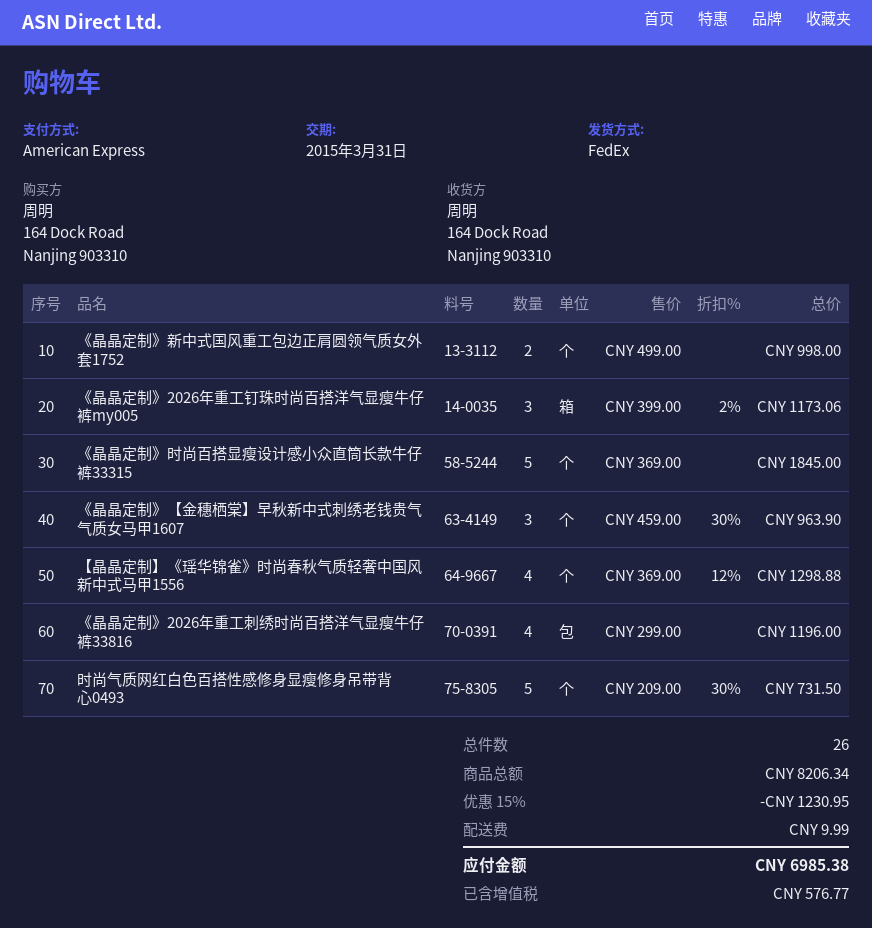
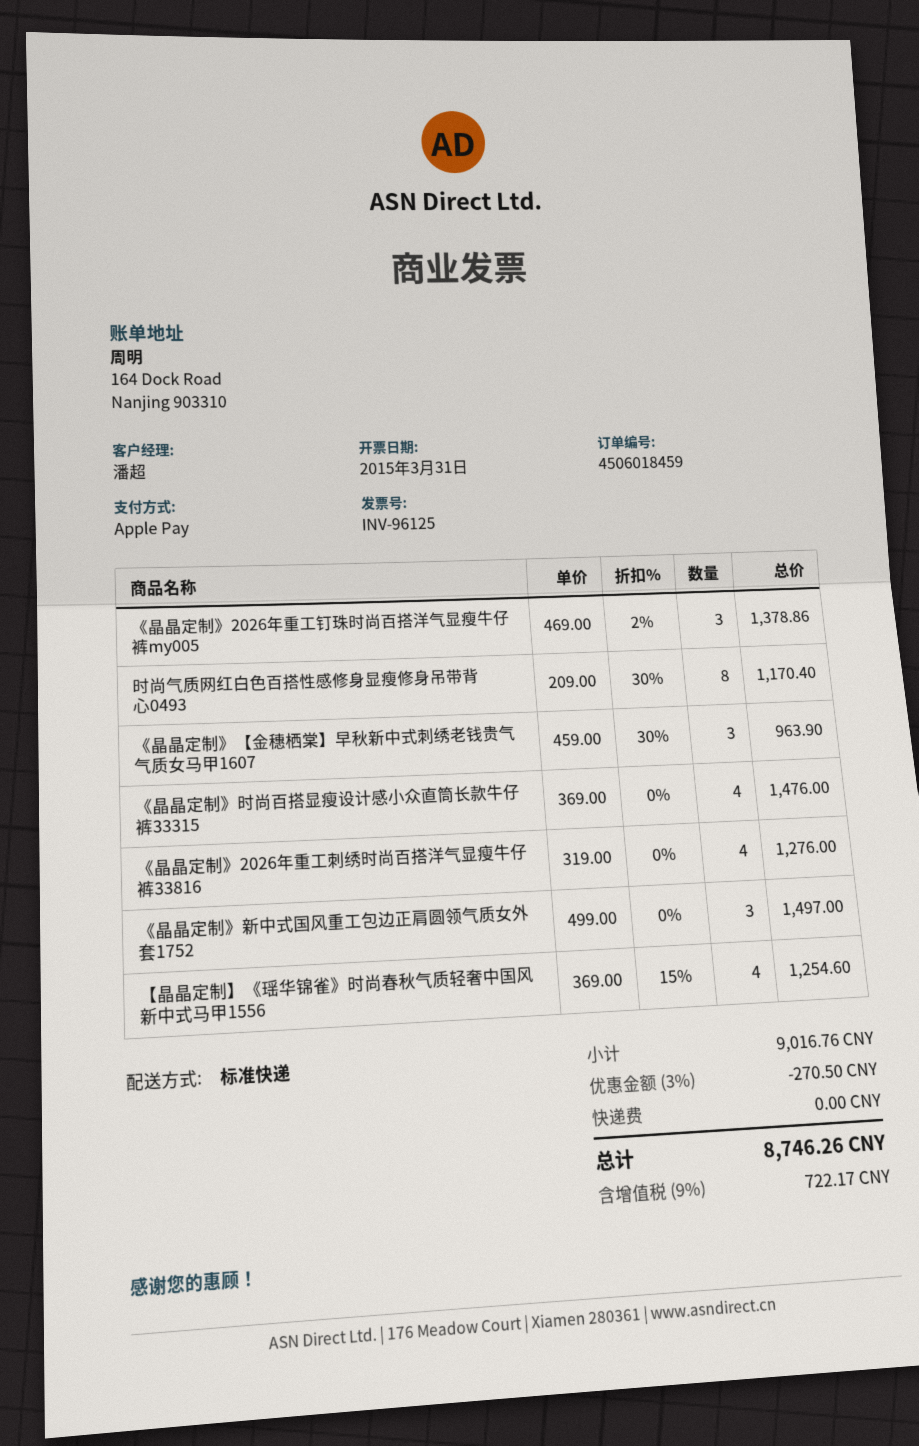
payment method: American Express -> Apple Pay
shipping method: FedEx -> standard
《晶晶定制》新中式国风重工包边正肩圆领气质女外套1752: 2 x 499.00 = 998.00 -> 3 x 499.00 = 1497.00
《晶晶定制》2026年重工钉珠时尚百搭洋气显瘦牛仔裤my005: 3 x 399.00 - 2% = 1173.06 -> 3 x 469.00 - 2% = 1378.86
《晶晶定制》时尚百搭显瘦设计感小众直筒长款牛仔裤33315: 5 x 369.00 = 1845.00 -> 4 x 369.00 = 1476.00
【晶晶定制】《瑶华锦雀》时尚春秋气质轻奢中国风新中式马甲1556: 4 x 369.00 - 12% = 1298.88 -> 4 x 369.00 - 15% = 1254.60
《晶晶定制》2026年重工刺绣时尚百搭洋气显瘦牛仔裤33816: 4 x 299.00 = 1196.00 -> 4 x 319.00 = 1276.00
时尚气质网红白色百搭性感修身显瘦修身吊带背心0493: 5 x 209.00 - 30% = 731.50 -> 8 x 209.00 - 30% = 1170.40
subtotal: 8206.34 -> 9016.76
discount: 15% = 1230.95 -> 3% = 270.50
shipping: 9.99 -> 0.00
tax: 576.77 -> 722.17
total: 6985.38 -> 8746.26

